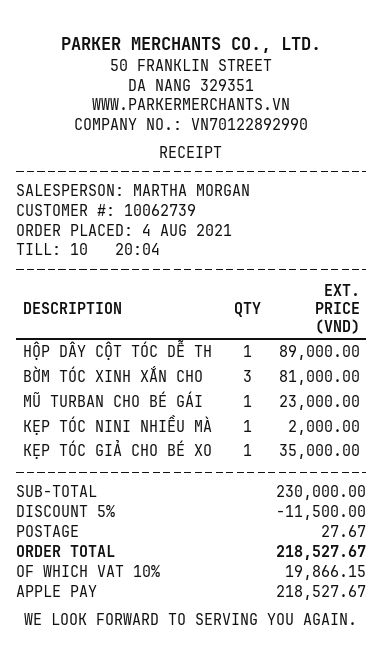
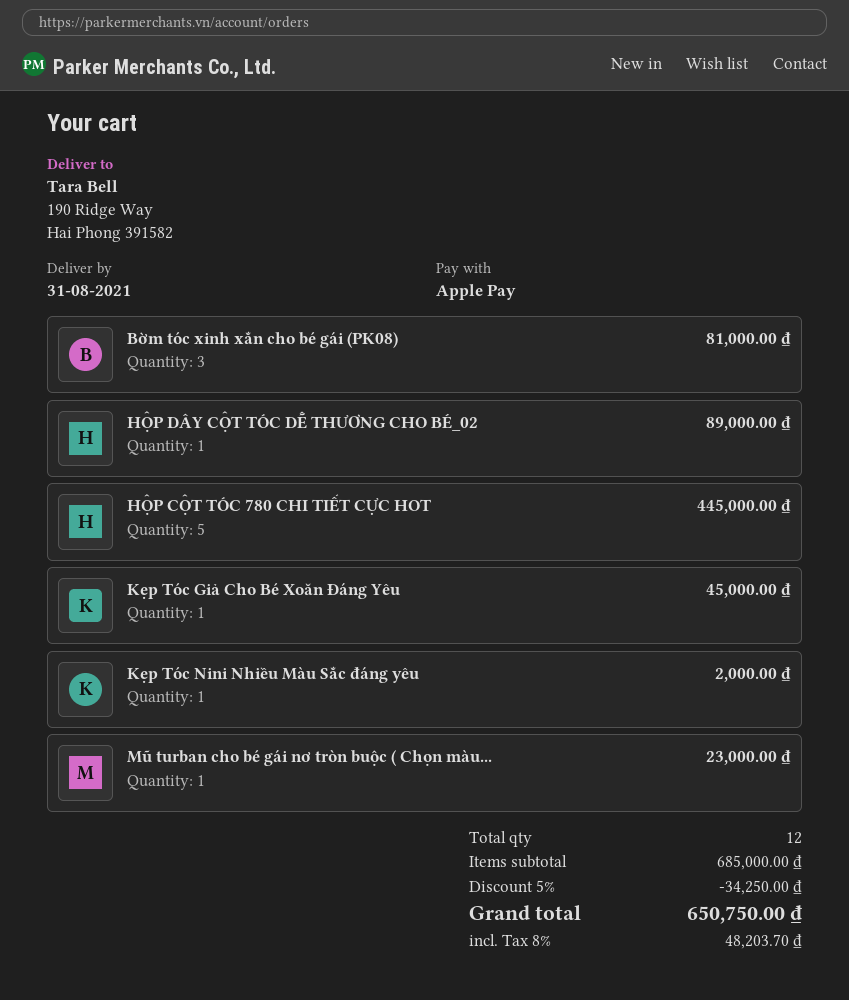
KẸP TÓC GIẢ CHO BÉ XO: 1 for 35000.00 -> 1 for 45000.00
HỘP CỘT TÓC 780 CHI TIẾT CỰC HOT: none -> 5 for 445000.00
subtotal: 230000.00 -> 685000.00
discount: 5% = 11500.00 -> 5% = 34250.00
shipping: 27.67 -> none
tax: 10% = 19866.15 -> 8% = 48203.70
total: 218527.67 -> 650750.00

